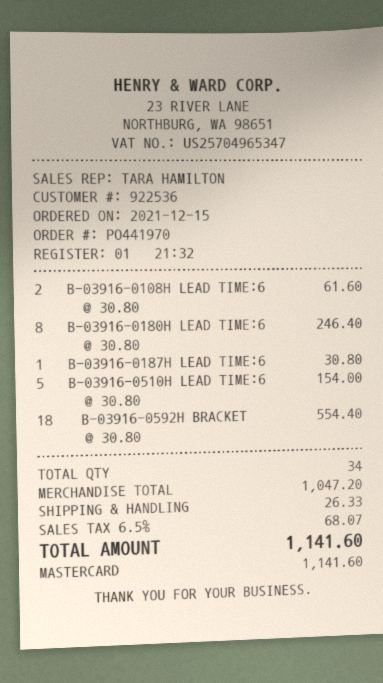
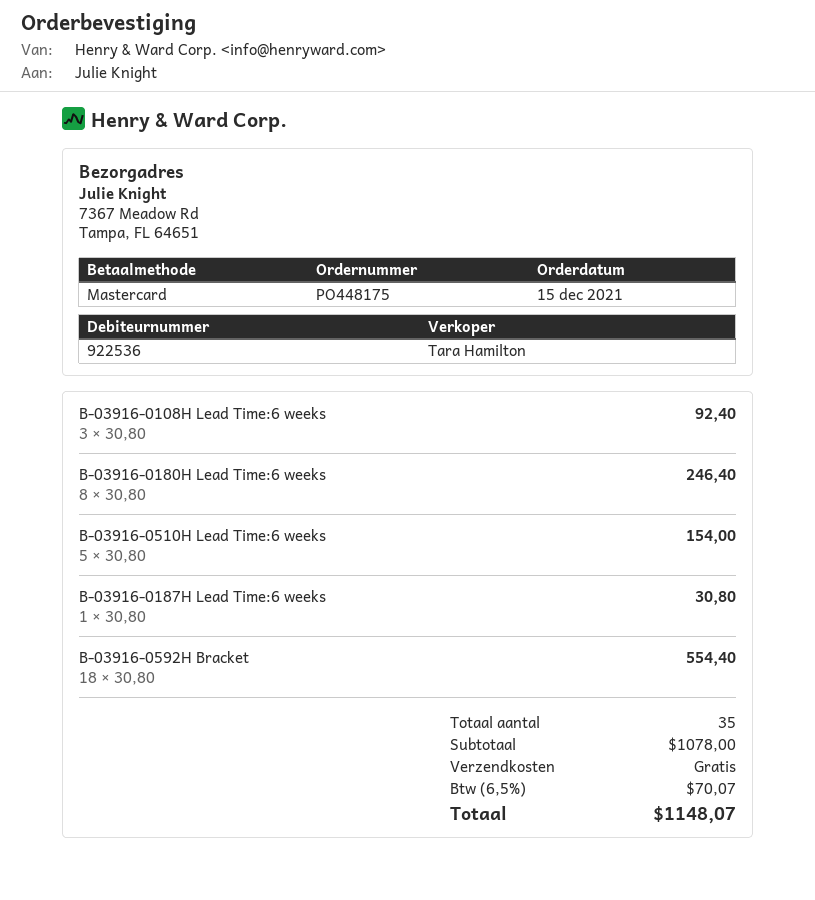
order number: PO441970 -> PO448175
B-03916-0108H LEAD TIME:6: 2 x 30.80 = 61.60 -> 3 x 30.80 = 92.40
total quantity: 34 -> 35
subtotal: 1047.20 -> 1078.00
shipping: 26.33 -> 0.00
tax: 6.5% = 68.07 -> 6.5% = 70.07
total: 1141.60 -> 1148.07

